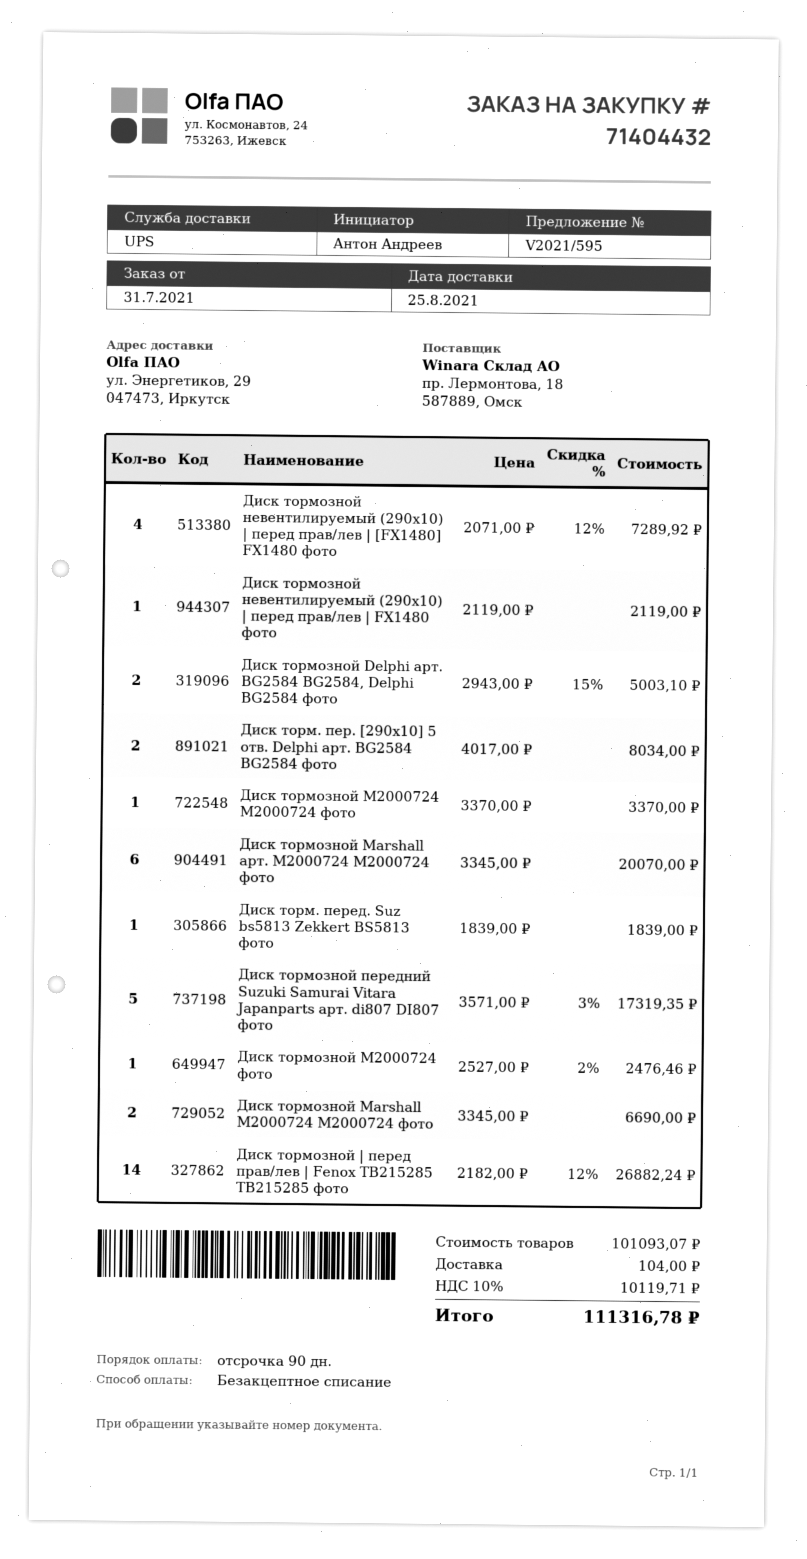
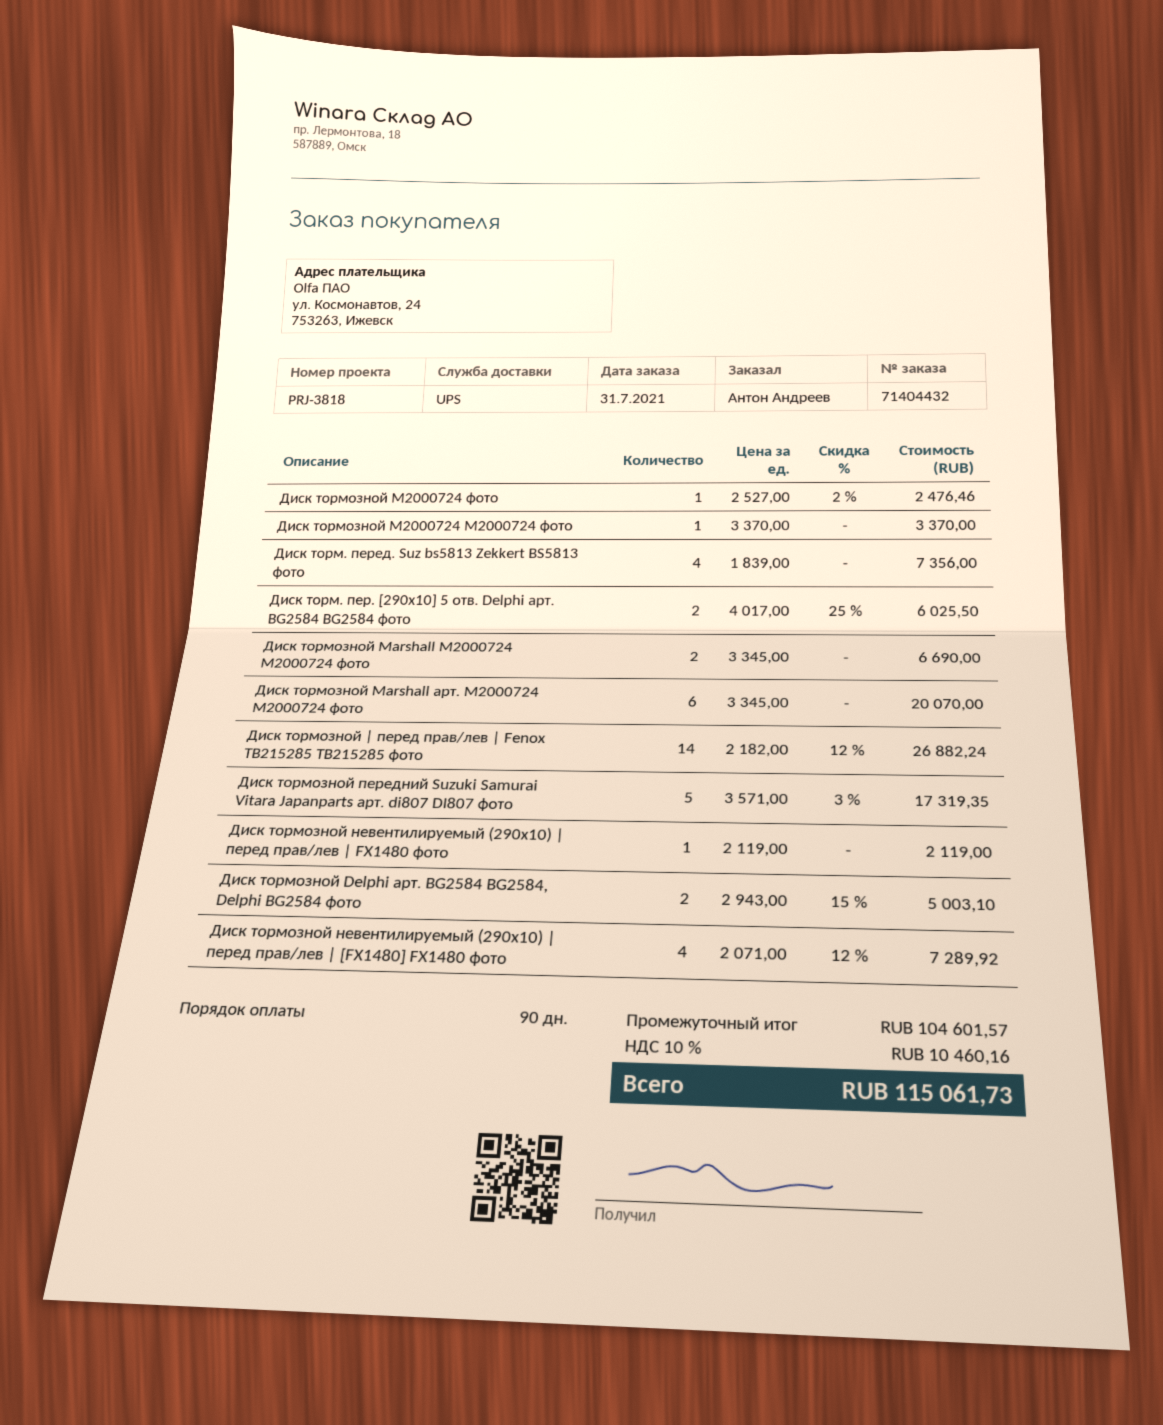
Диск торм. пер. [290x10] 5 отв. Delphi арт. BG2584 BG2584 фото: 2 x 4017.00 = 8034.00 -> 2 x 4017.00 - 25% = 6025.50
Диск торм. перед. Suz bs5813 Zekkert BS5813 фото: 1 x 1839.00 = 1839.00 -> 4 x 1839.00 = 7356.00
subtotal: 101093.07 -> 104601.57
shipping: 104.00 -> none
tax: 10% = 10119.71 -> 10% = 10460.16
total: 111316.78 -> 115061.73

